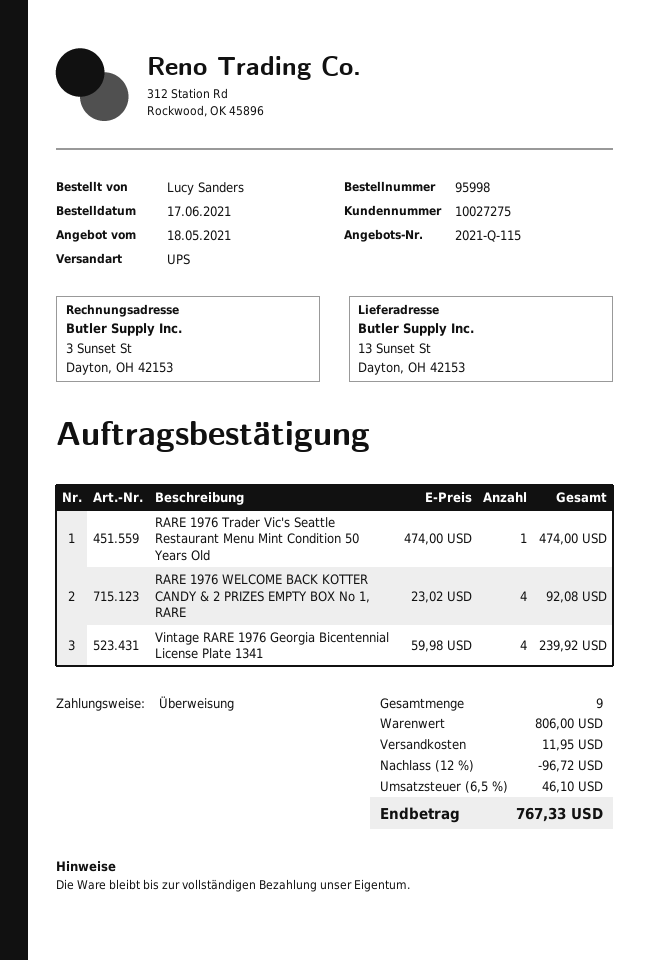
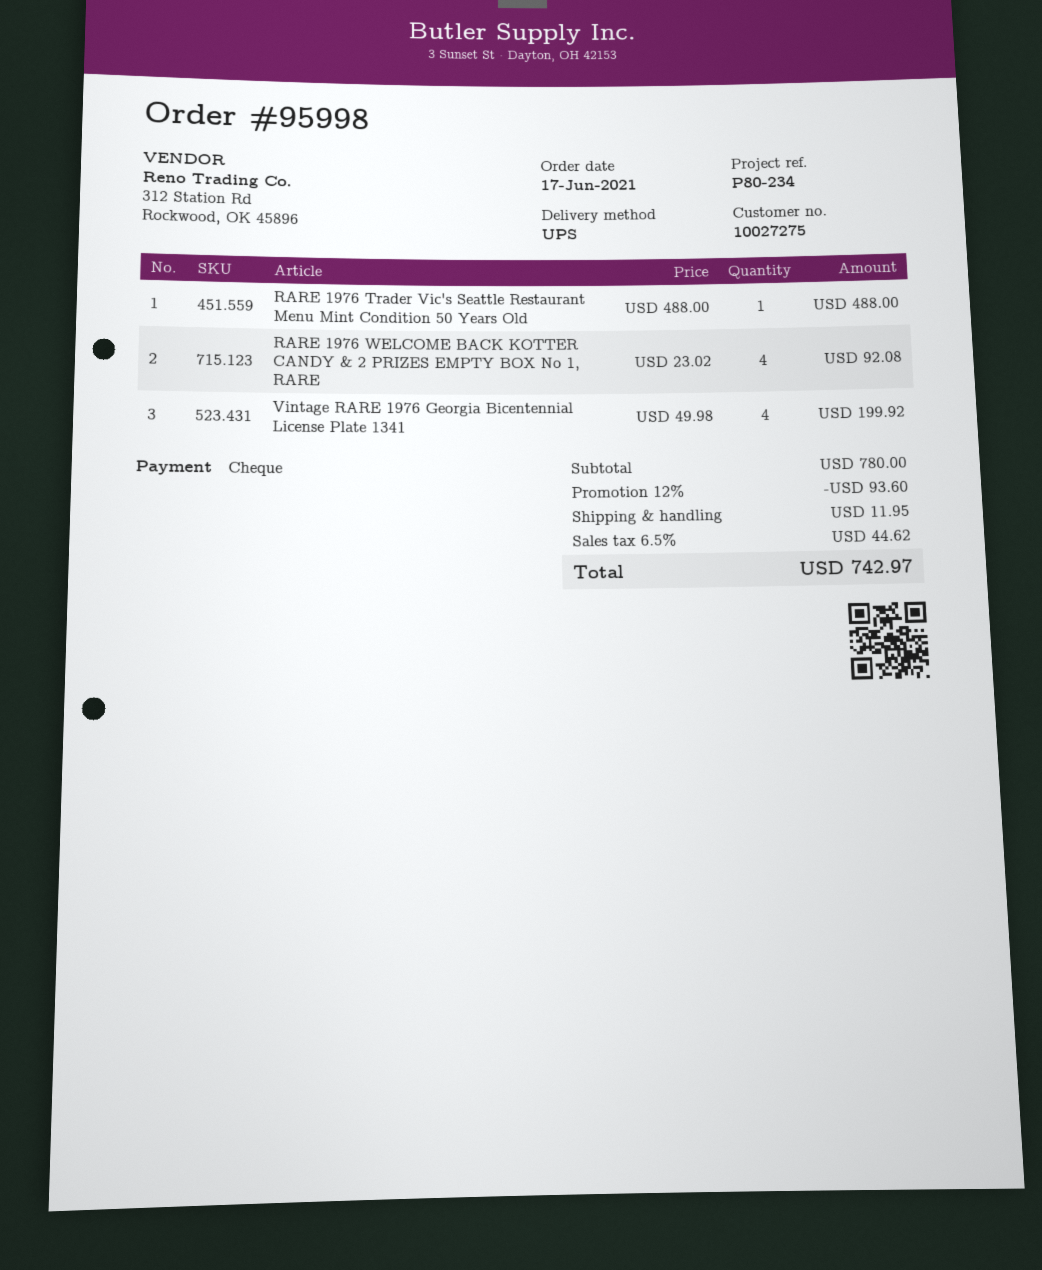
payment method: bank transfer -> cheque
RARE 1976 Trader Vic's Seattle Restaurant Menu Mint Condition 50 Years Old: 1 x 474.00 = 474.00 -> 1 x 488.00 = 488.00
Vintage RARE 1976 Georgia Bicentennial License Plate 1341: 4 x 59.98 = 239.92 -> 4 x 49.98 = 199.92
subtotal: 806.00 -> 780.00
discount: 12% = 96.72 -> 12% = 93.60
tax: 6.5% = 46.10 -> 6.5% = 44.62
total: 767.33 -> 742.97

